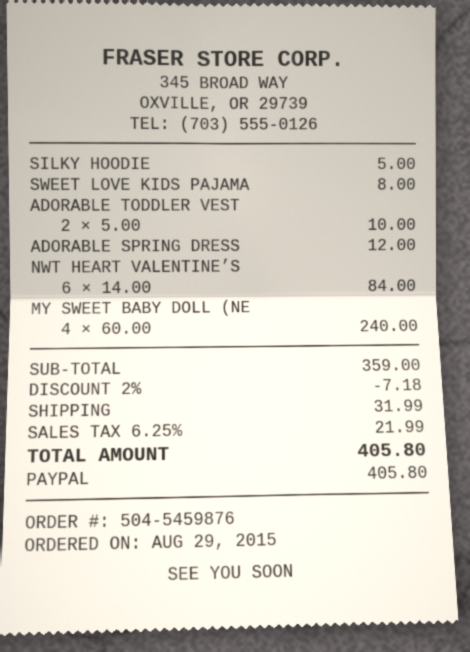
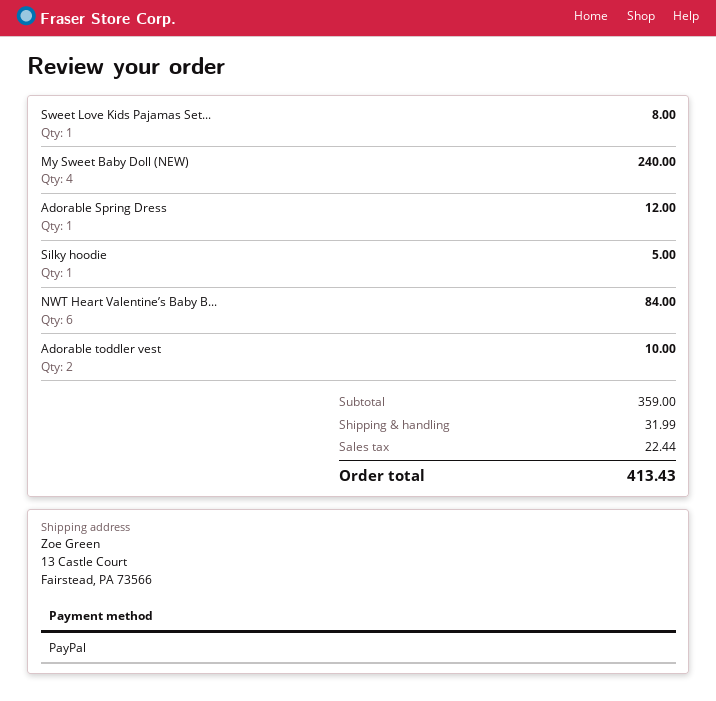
discount: 2% = 7.18 -> none
tax: 21.99 -> 22.44
total: 405.80 -> 413.43

